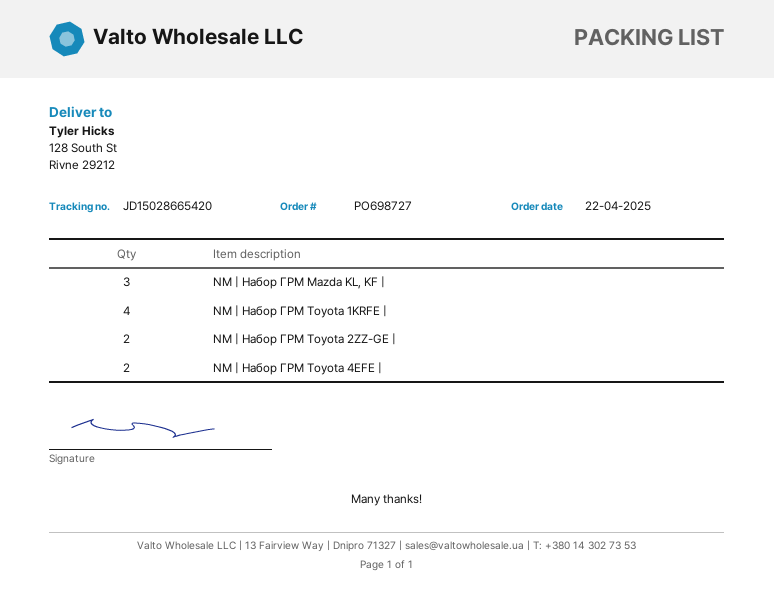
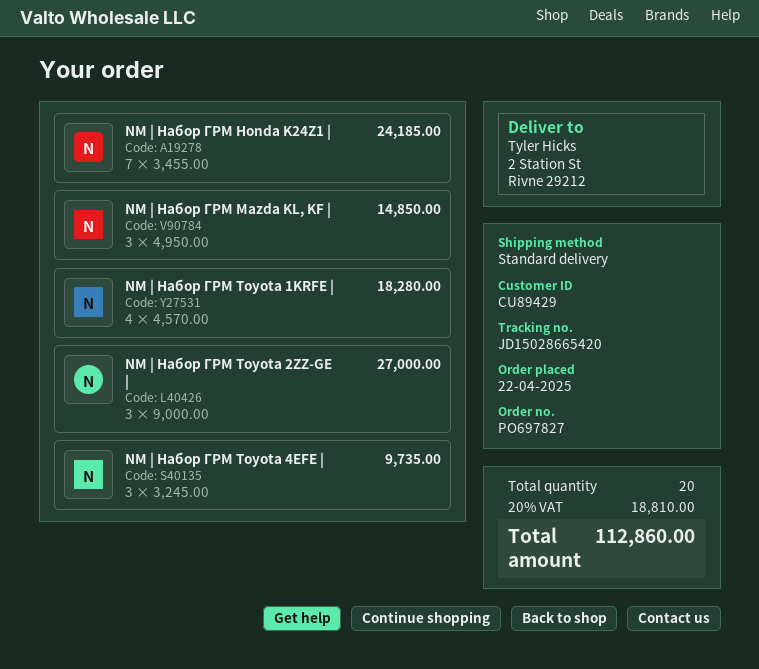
order number: PO698727 -> PO697827
ship to: 128 South St, Rivne 29212 -> 2 Station St, Rivne 29212
NM | Набор ГРМ Toyota 2ZZ-GE |: 2 -> 3
NM | Набор ГРМ Toyota 4EFE |: 2 -> 3
NM | Набор ГРМ Honda K24Z1 |: none -> 7

